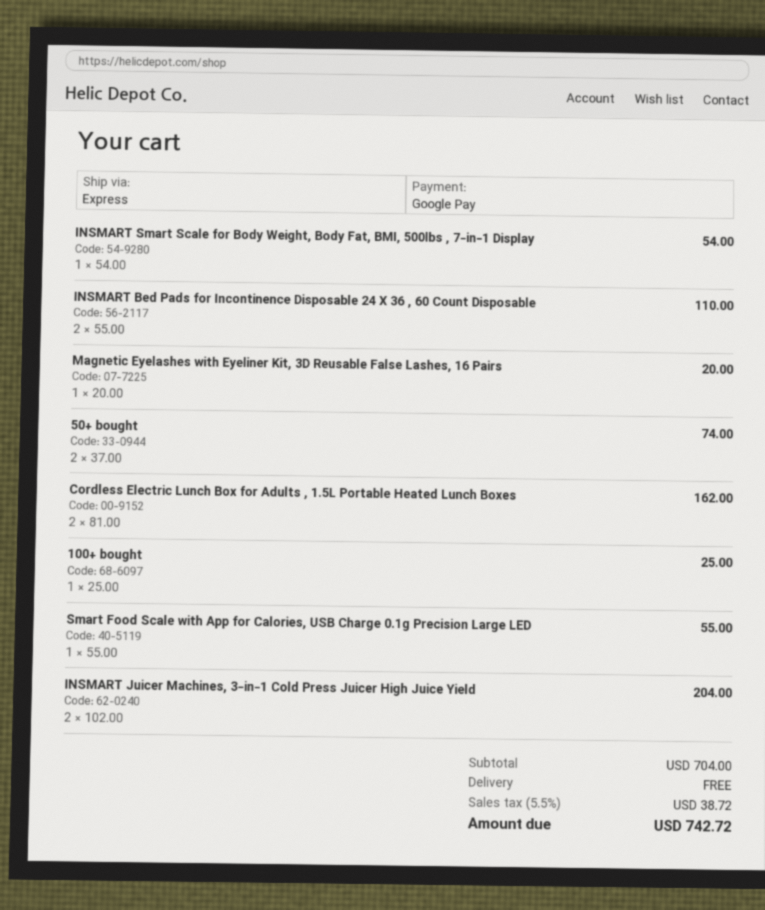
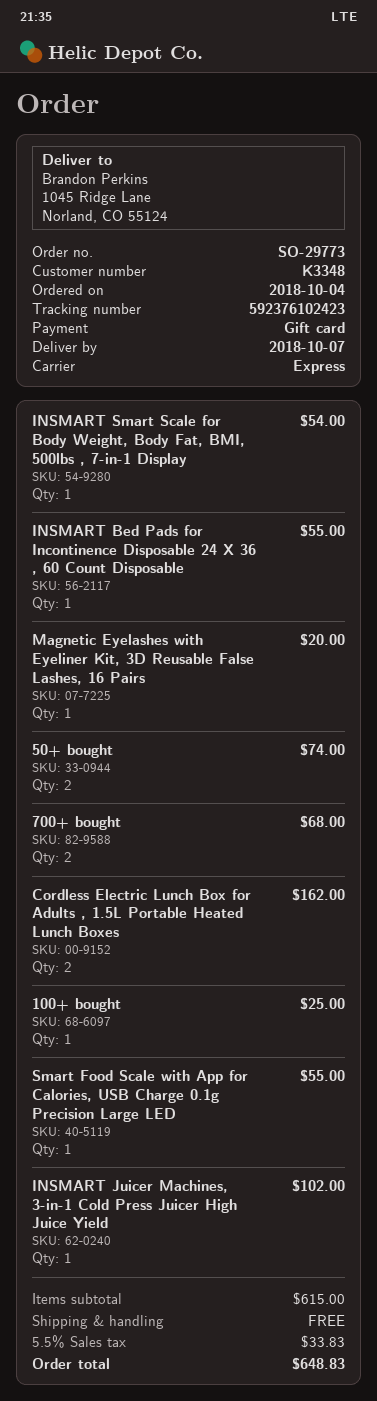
payment method: Google Pay -> gift card
INSMART Bed Pads for Incontinence Disposable 24 X 36 , 60 Count Disposable: 2 for 110.00 -> 1 for 55.00
INSMART Juicer Machines, 3-in-1 Cold Press Juicer High Juice Yield: 2 for 204.00 -> 1 for 102.00
700+ bought: none -> 2 for 68.00
subtotal: 704.00 -> 615.00
tax: 5.5% = 38.72 -> 5.5% = 33.83
total: 742.72 -> 648.83

